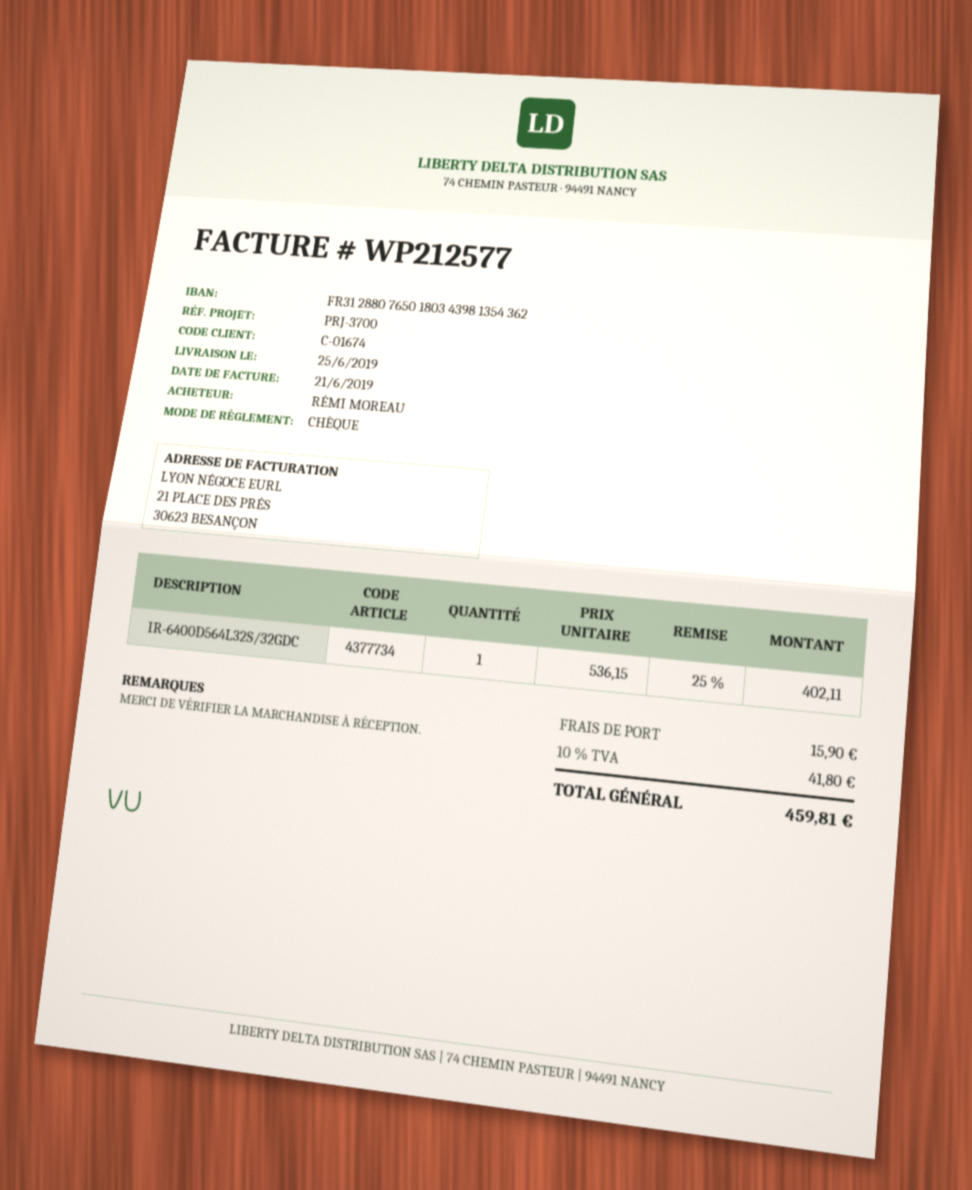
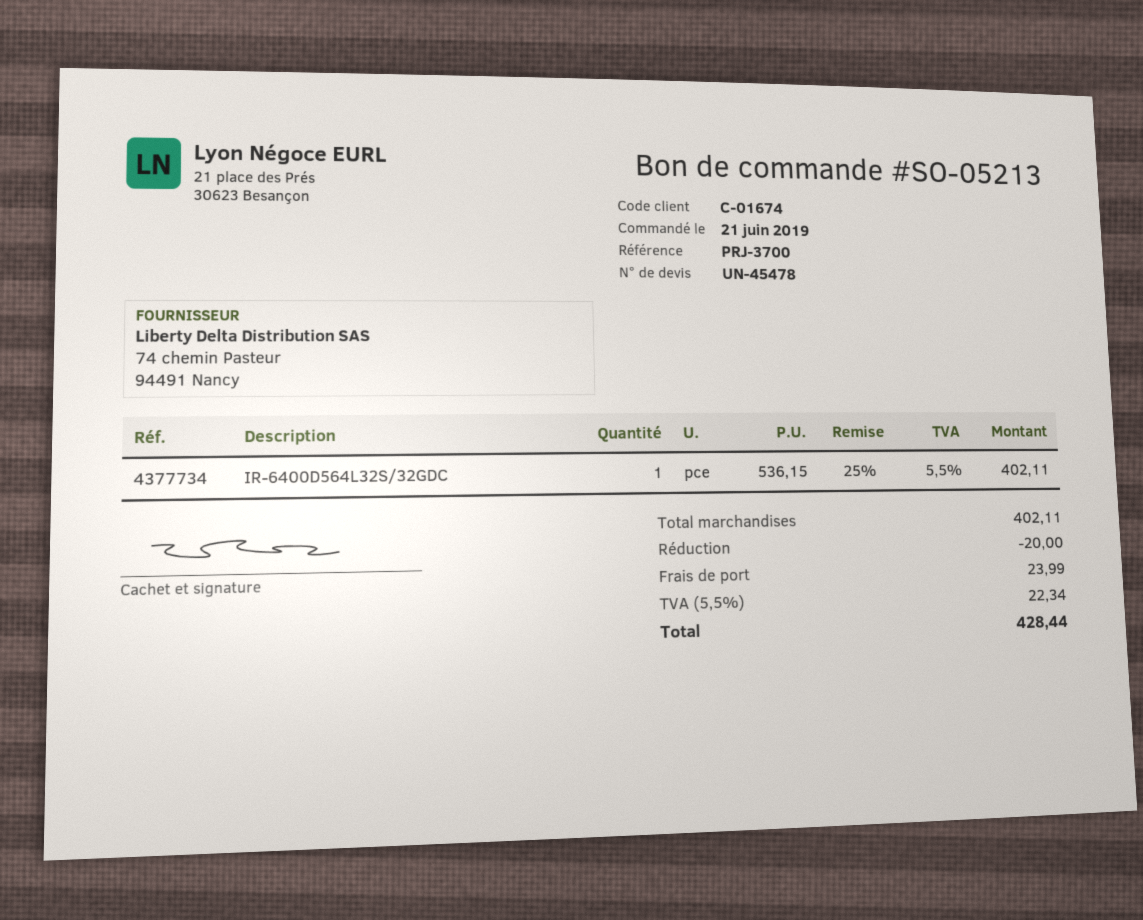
discount: none -> 20.00
shipping: 15.90 -> 23.99
tax: 10% = 41.80 -> 5.5% = 22.34
total: 459.81 -> 428.44

